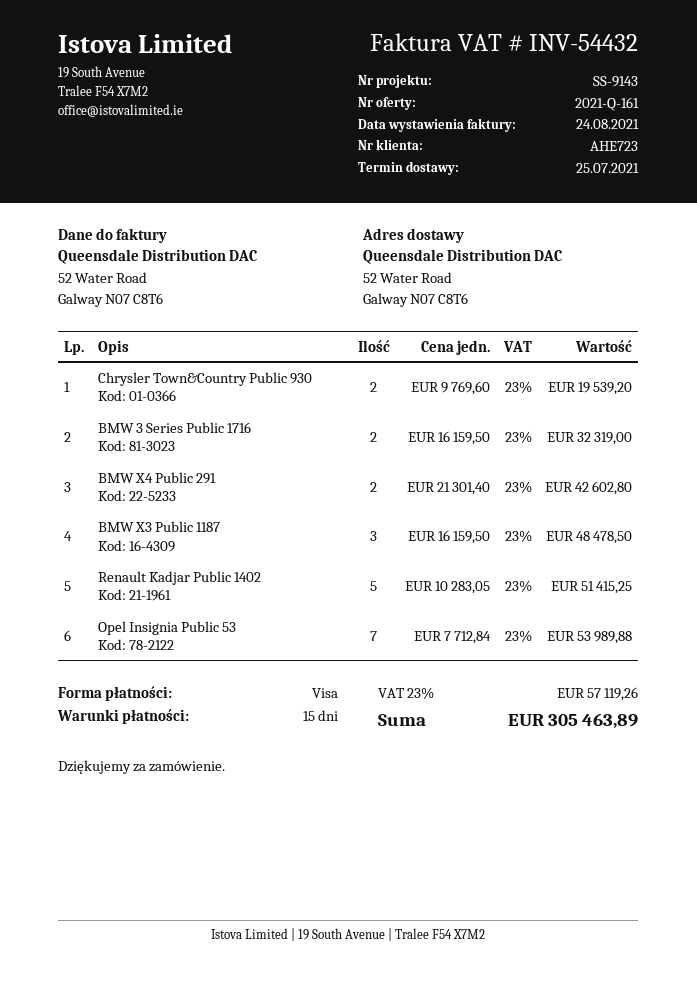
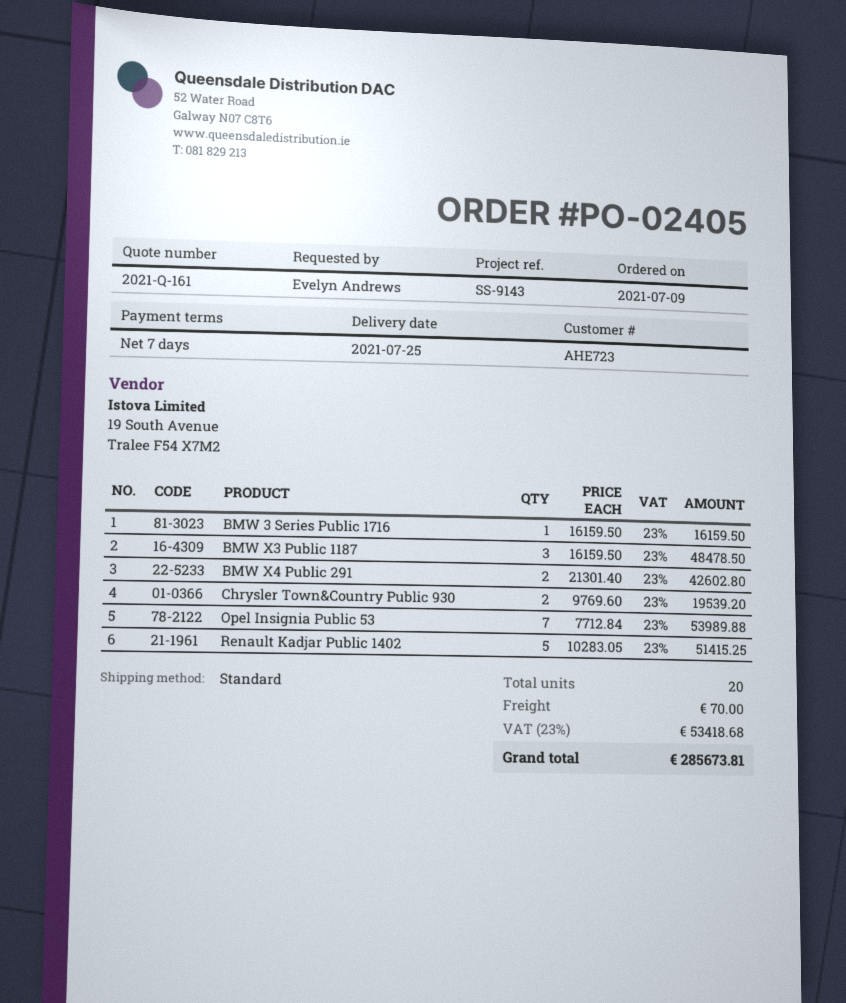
payment terms: 15 days -> 7 days
BMW 3 Series Public 1716: 2 x 16159.50 = 32319.00 -> 1 x 16159.50 = 16159.50
shipping: none -> 70.00
tax: 23% = 57119.26 -> 23% = 53418.68
total: 305463.89 -> 285673.81

